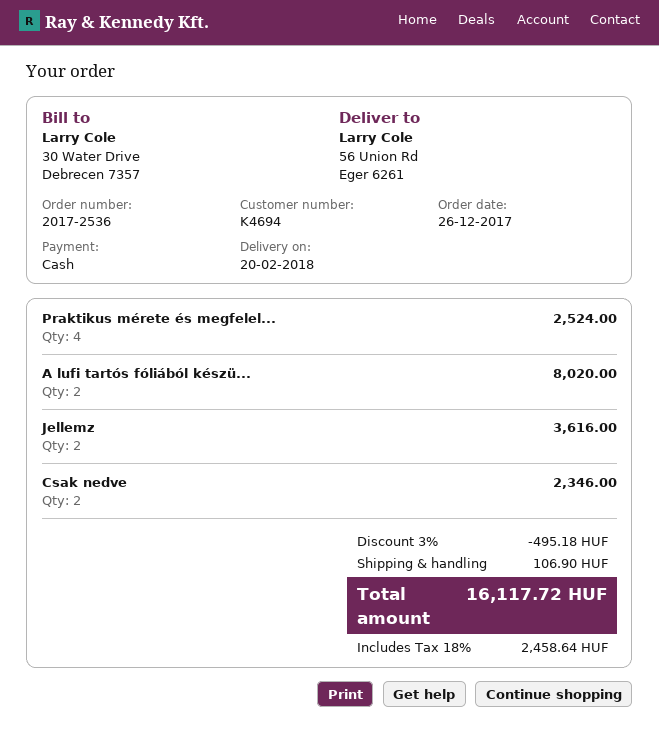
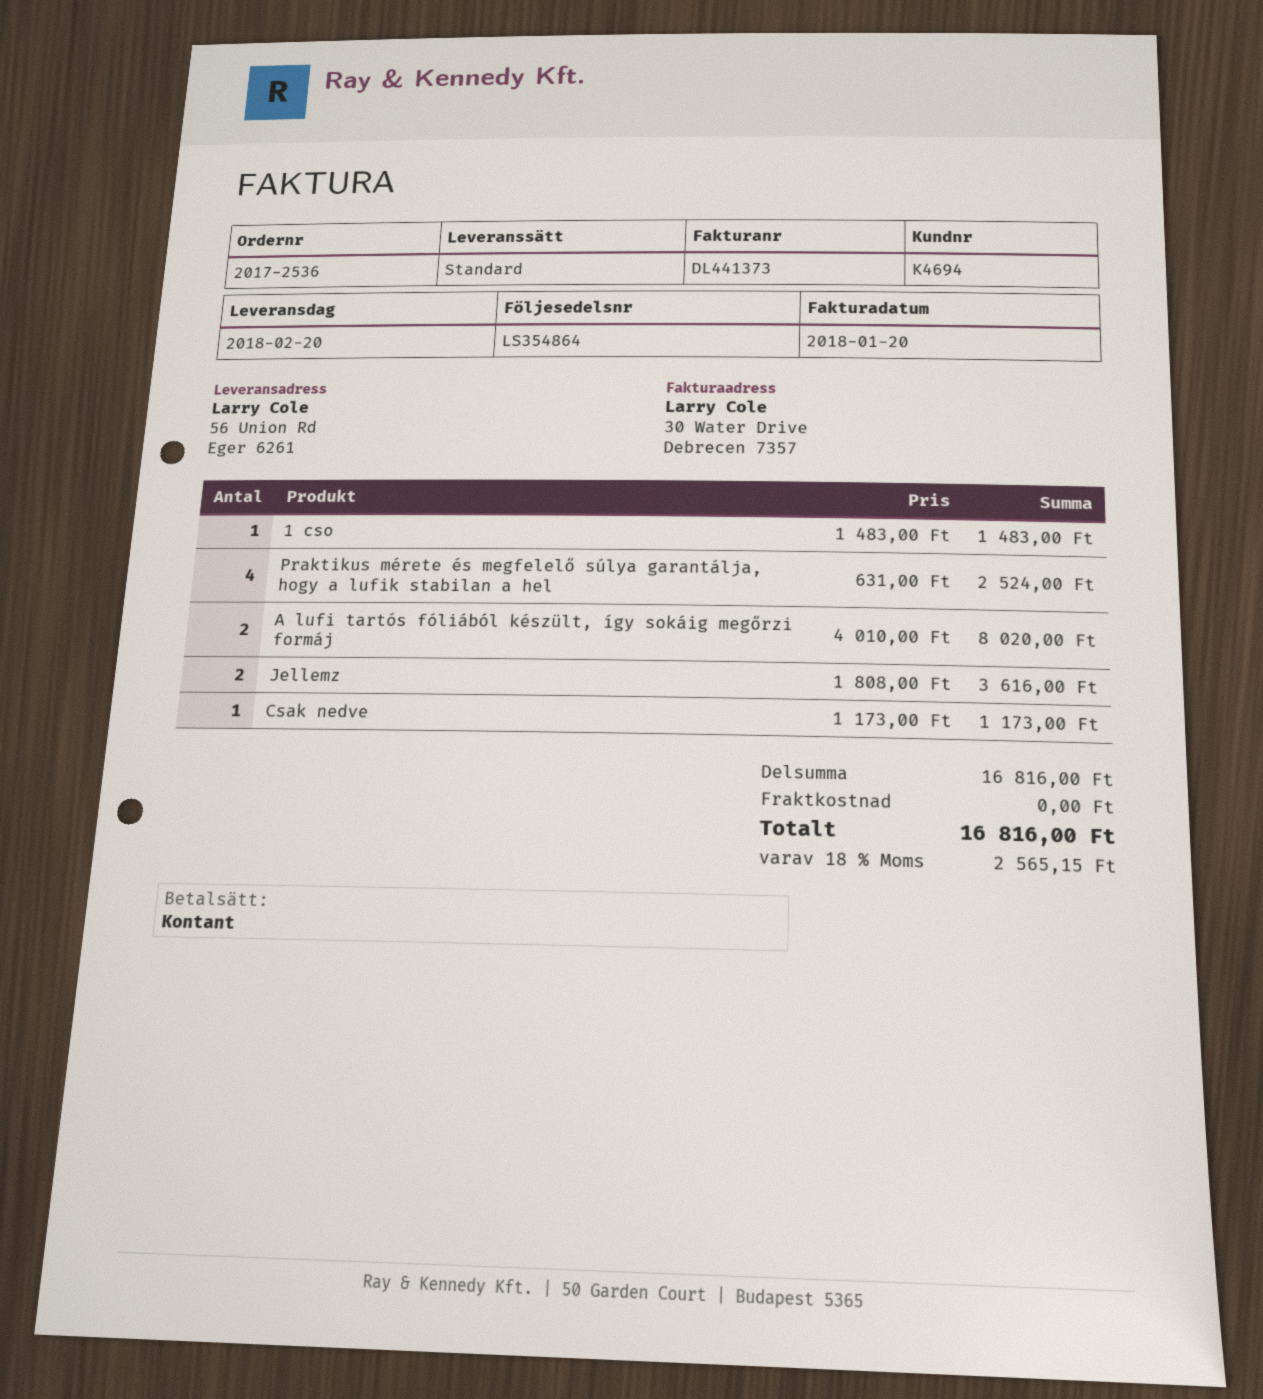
Csak nedve: 2 for 2346.00 -> 1 for 1173.00
1 cso: none -> 1 for 1483.00
discount: 3% = 495.18 -> none
shipping: 106.90 -> 0.00
tax: 18% = 2458.64 -> 18% = 2565.15
total: 16117.72 -> 16816.00

